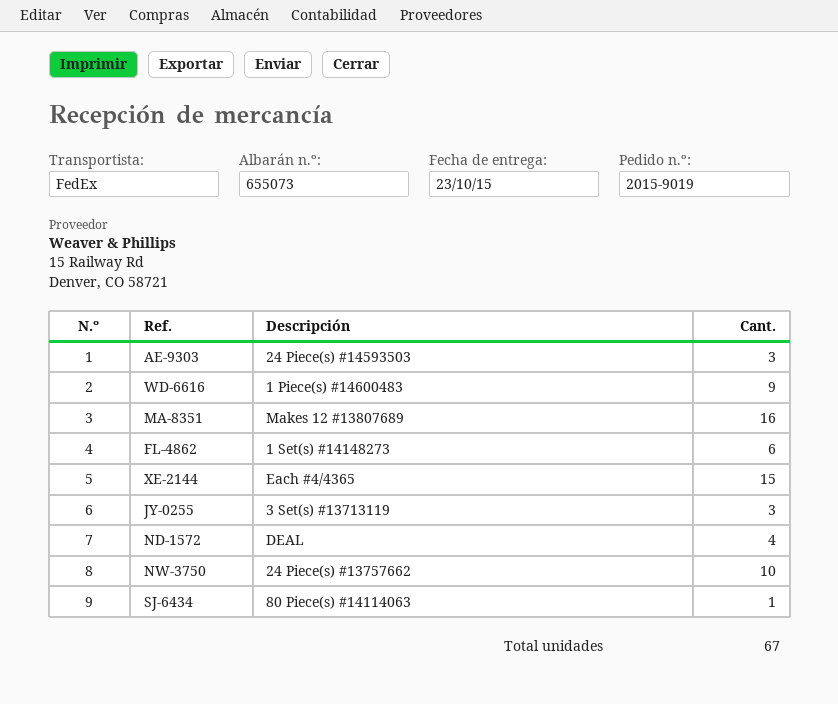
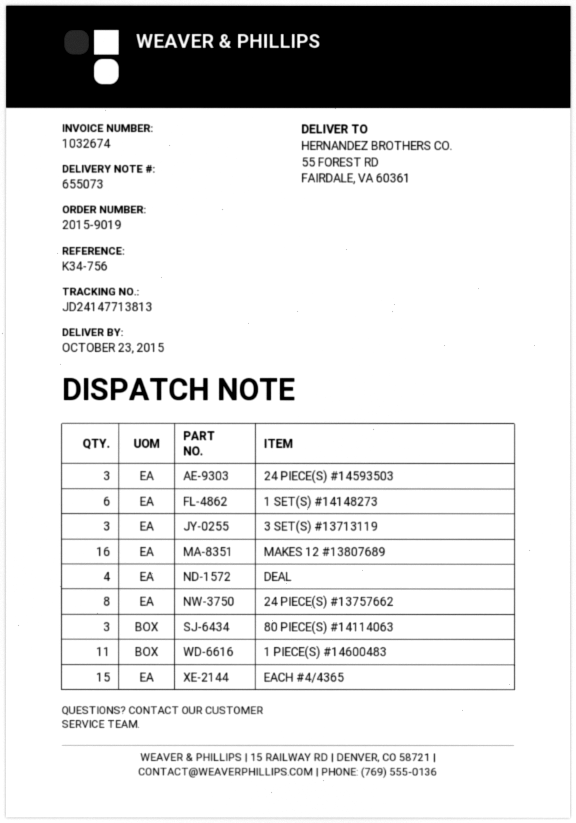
1 Piece(s) #14600483: 9 -> 11
24 Piece(s) #13757662: 10 -> 8
80 Piece(s) #14114063: 1 -> 3

